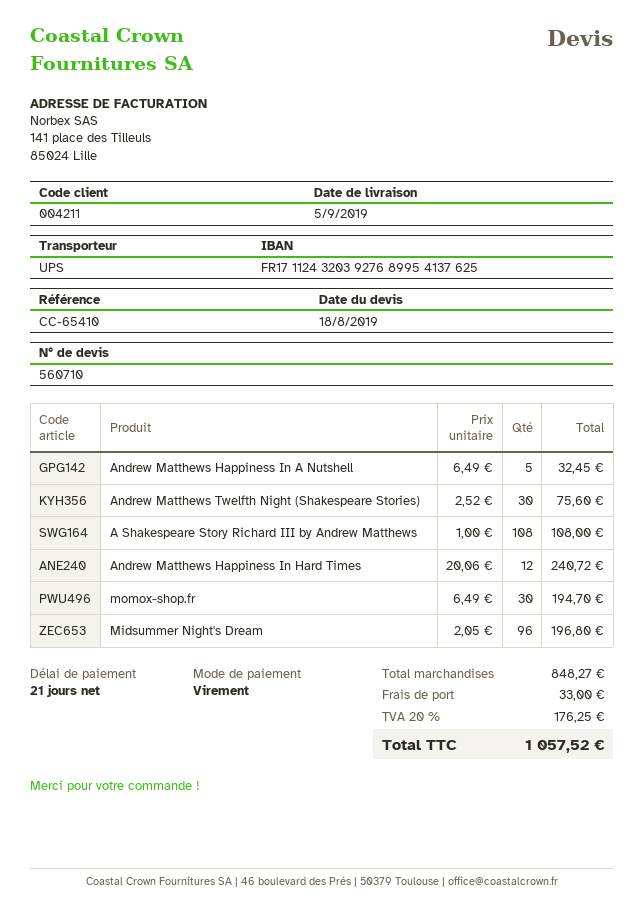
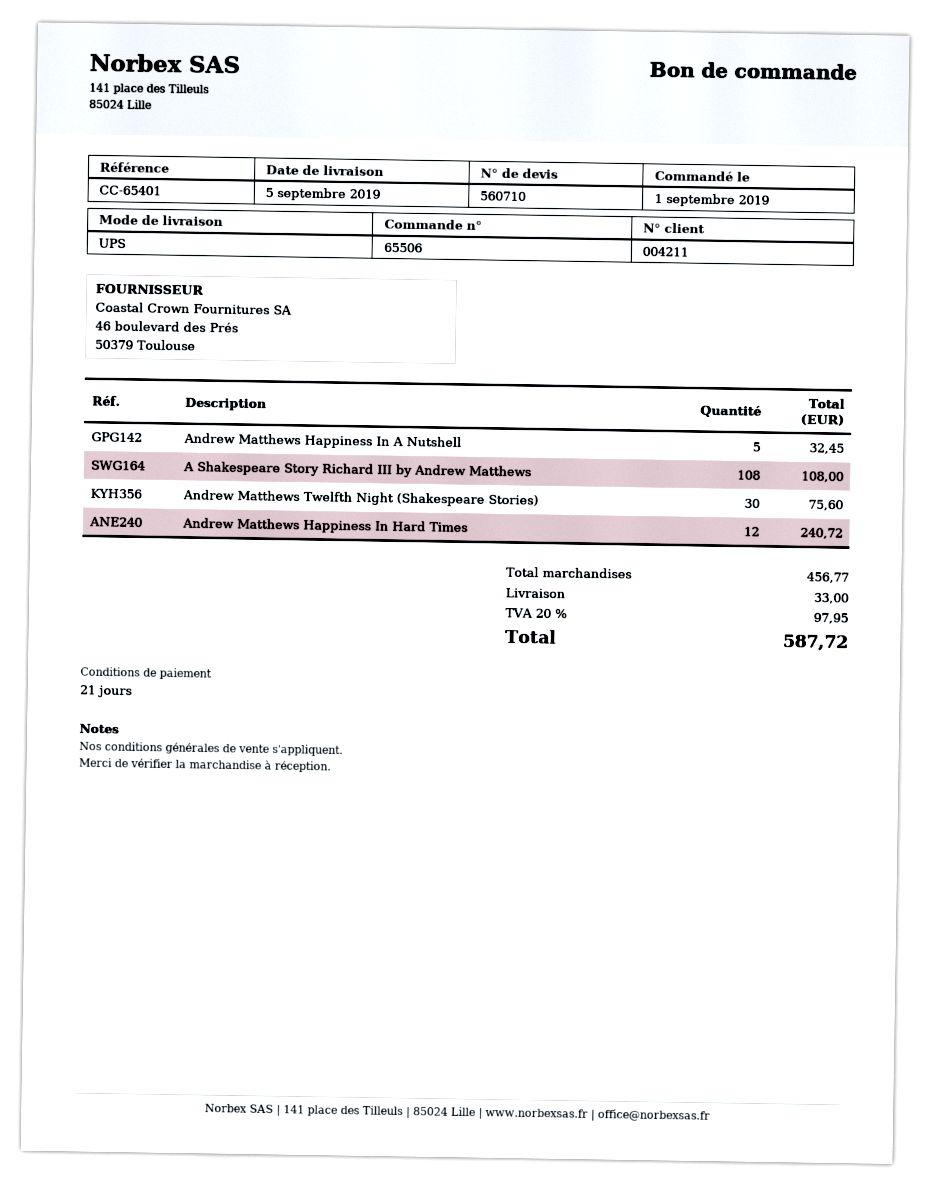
reference: CC-65410 -> CC-65401
momox-shop.fr: 30 for 194.70 -> none
Midsummer Night's Dream: 96 for 196.80 -> none
subtotal: 848.27 -> 456.77
tax: 20% = 176.25 -> 20% = 97.95
total: 1057.52 -> 587.72

